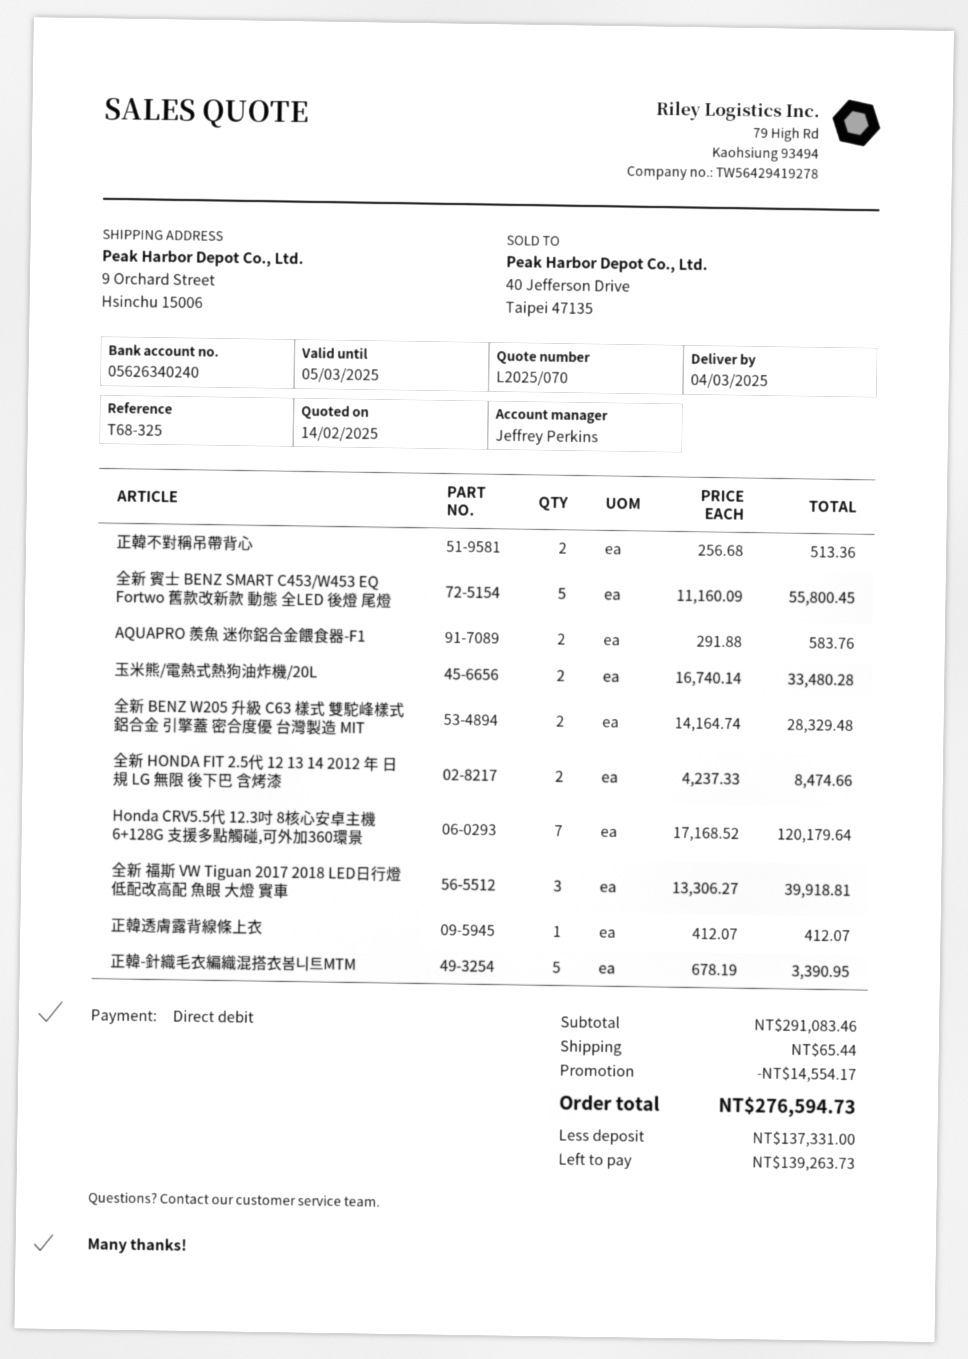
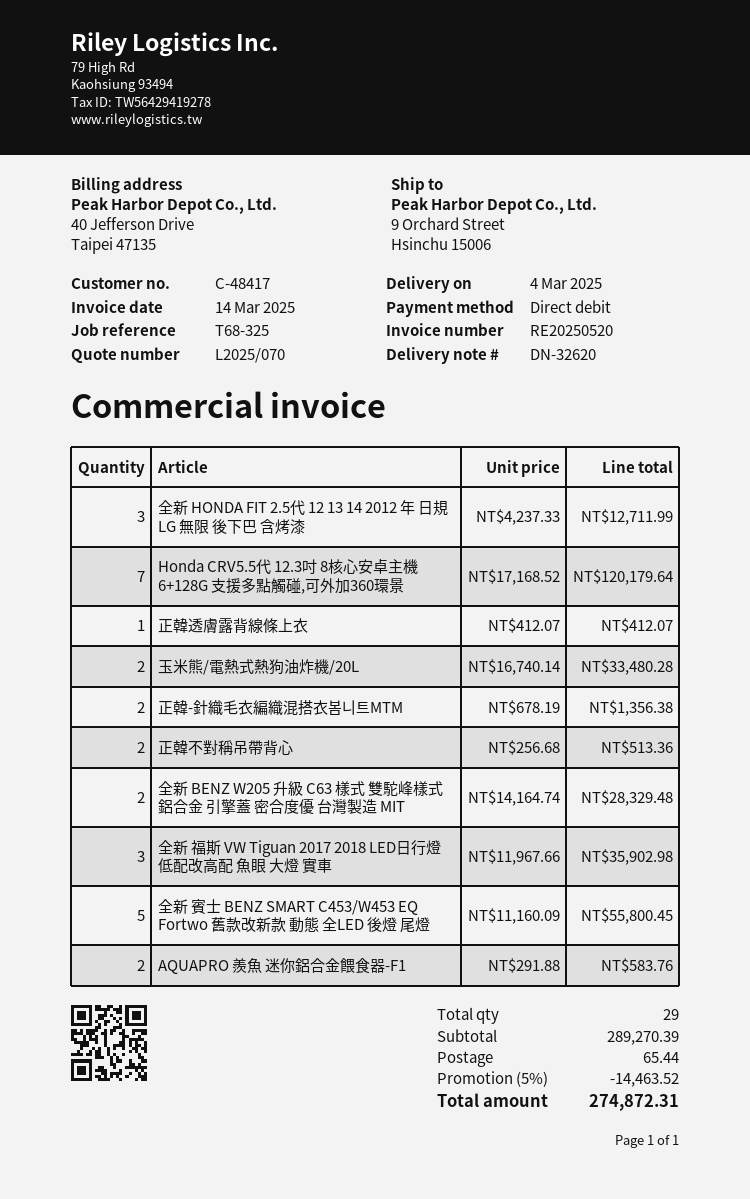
全新 HONDA FIT 2.5代 12 13 14 2012 年 日規 LG 無限 後下巴 含烤漆: 2 x 4237.33 = 8474.66 -> 3 x 4237.33 = 12711.99
全新 福斯 VW Tiguan 2017 2018 LED日行燈 低配改高配 魚眼 大燈 實車: 3 x 13306.27 = 39918.81 -> 3 x 11967.66 = 35902.98
正韓-針織毛衣編織混搭衣봄니트MTM: 5 x 678.19 = 3390.95 -> 2 x 678.19 = 1356.38
subtotal: 291083.46 -> 289270.39
discount: 14554.17 -> 14463.52
total: 276594.73 -> 274872.31

